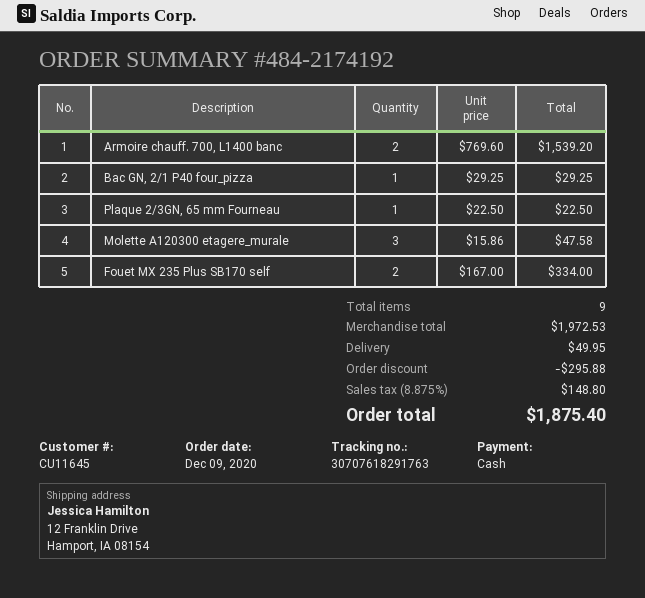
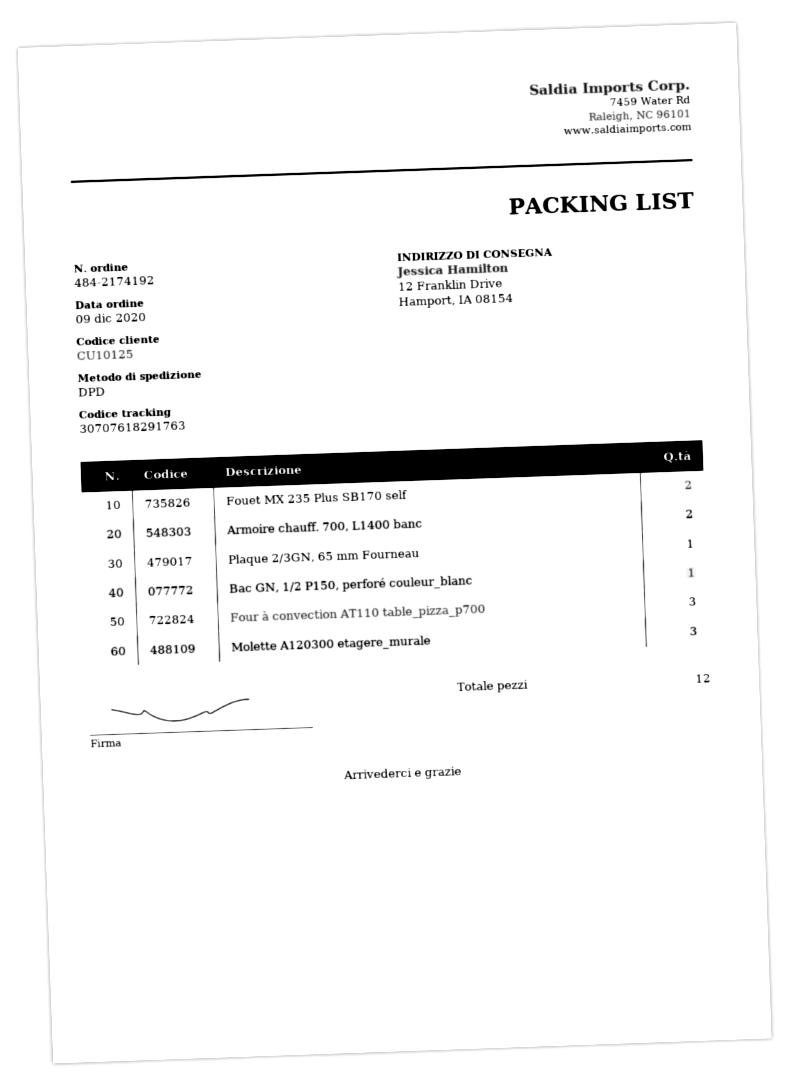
customer number: CU11645 -> CU10125
Bac GN, 2/1 P40 four_pizza: 1 -> none
Bac GN, 1/2 P150, perforé couleur_blanc: none -> 1
Four à convection AT110 table_pizza_p700: none -> 3
total quantity: 9 -> 12

